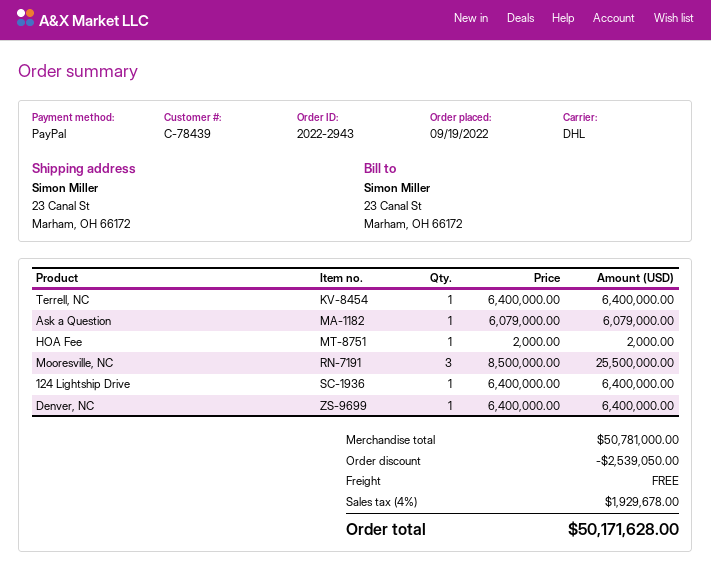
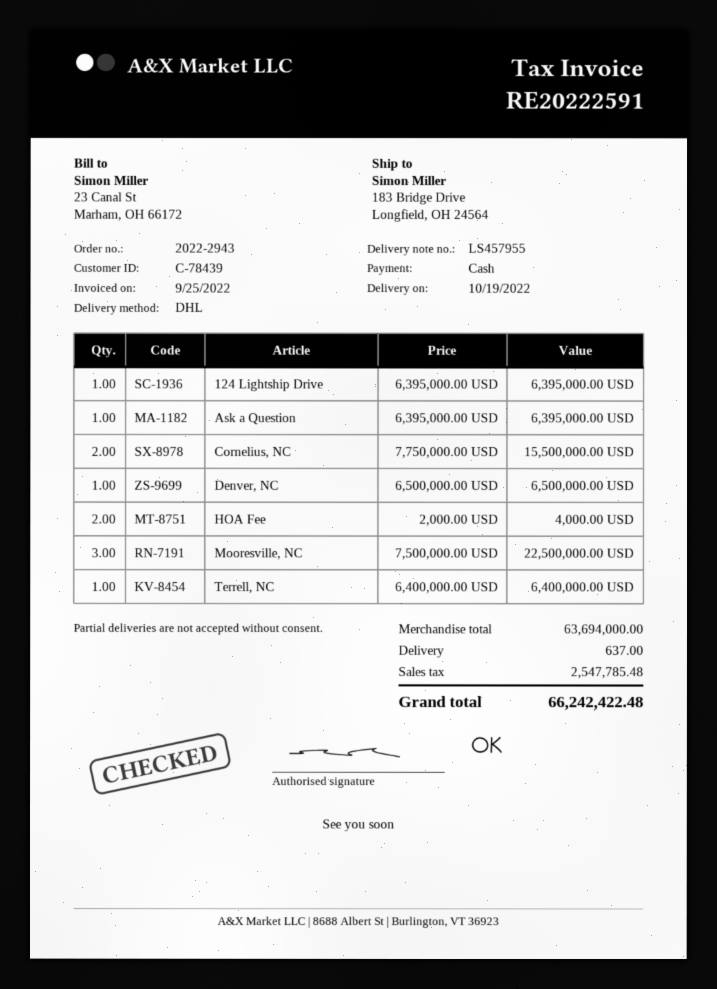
payment method: PayPal -> cash
ship to: 23 Canal St, Marham, OH 66172 -> 183 Bridge Drive, Longfield, OH 24564
Ask a Question: 1 x 6079000.00 = 6079000.00 -> 1 x 6395000.00 = 6395000.00
HOA Fee: 1 x 2000.00 = 2000.00 -> 2 x 2000.00 = 4000.00
Mooresville, NC: 3 x 8500000.00 = 25500000.00 -> 3 x 7500000.00 = 22500000.00
124 Lightship Drive: 1 x 6400000.00 = 6400000.00 -> 1 x 6395000.00 = 6395000.00
Denver, NC: 1 x 6400000.00 = 6400000.00 -> 1 x 6500000.00 = 6500000.00
Cornelius, NC: none -> 2 x 7750000.00 = 15500000.00
subtotal: 50781000.00 -> 63694000.00
discount: 2539050.00 -> none
shipping: 0.00 -> 637.00
tax: 1929678.00 -> 2547785.48
total: 50171628.00 -> 66242422.48

